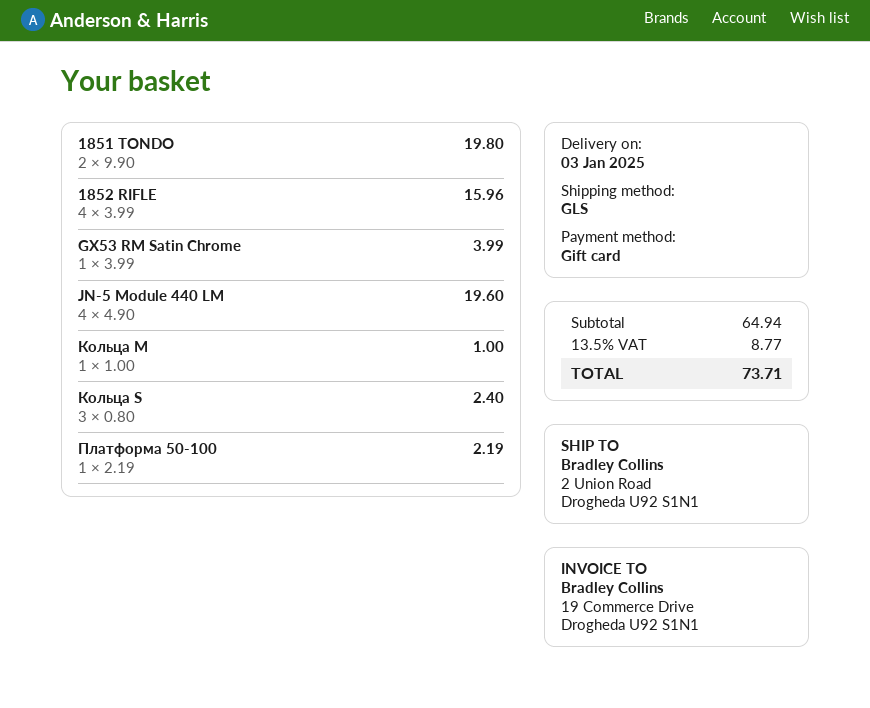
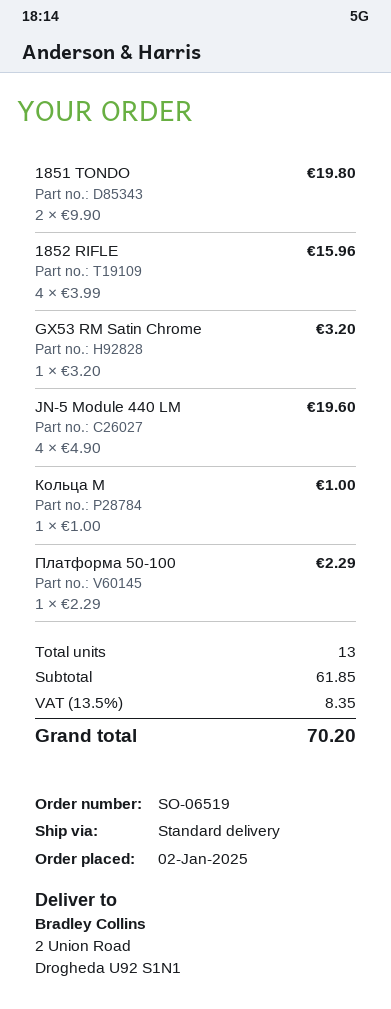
shipping method: GLS -> standard
GX53 RM Satin Chrome: 1 x 3.99 = 3.99 -> 1 x 3.20 = 3.20
Кольца S: 3 x 0.80 = 2.40 -> none
Платформа 50-100: 1 x 2.19 = 2.19 -> 1 x 2.29 = 2.29
subtotal: 64.94 -> 61.85
tax: 13.5% = 8.77 -> 13.5% = 8.35
total: 73.71 -> 70.20

